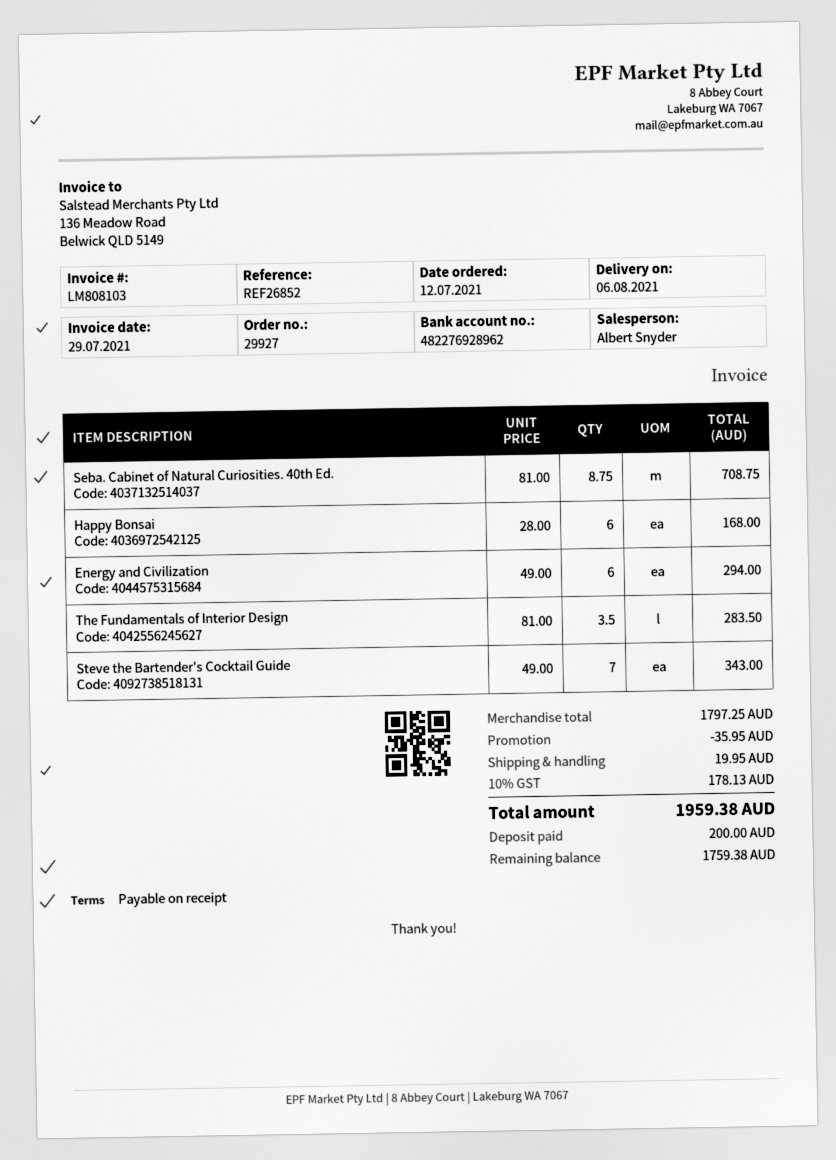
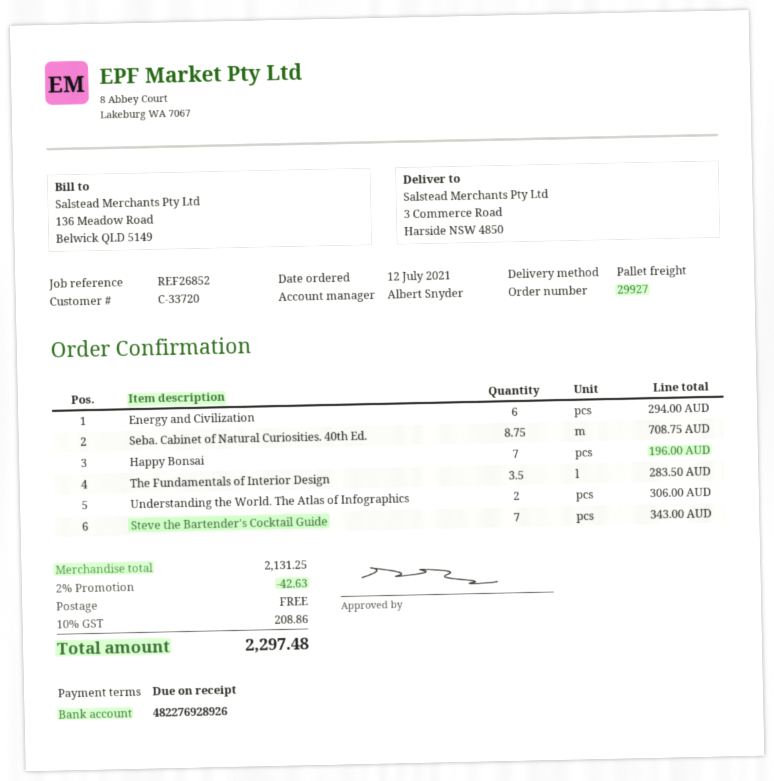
bank account: 482276928962 -> 482276928926
Happy Bonsai: 6 for 168.00 -> 7 for 196.00
Understanding the World. The Atlas of Infographics: none -> 2 for 306.00
subtotal: 1797.25 -> 2131.25
discount: 35.95 -> 42.63
shipping: 19.95 -> 0.00
tax: 10% = 178.13 -> 10% = 208.86
total: 1959.38 -> 2297.48

